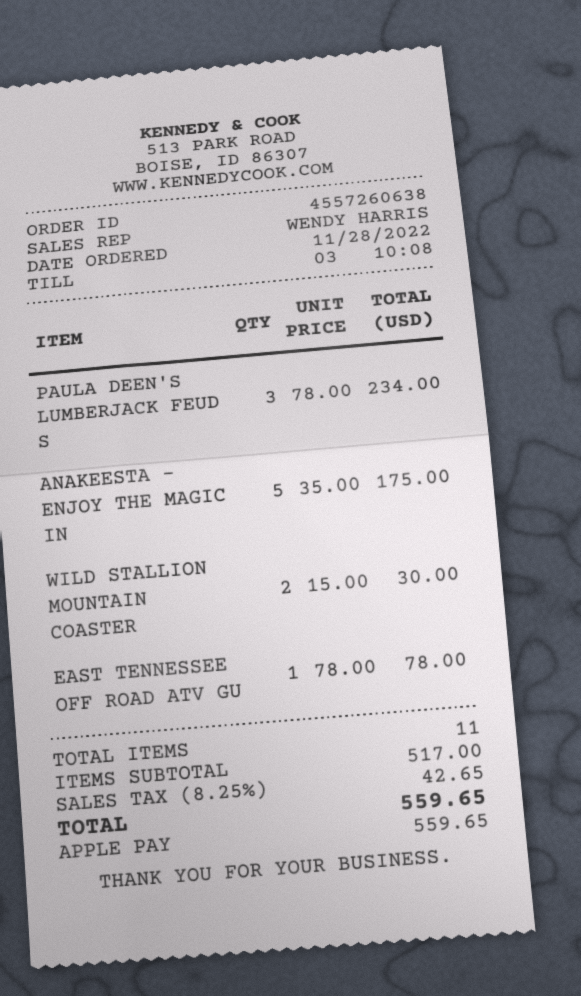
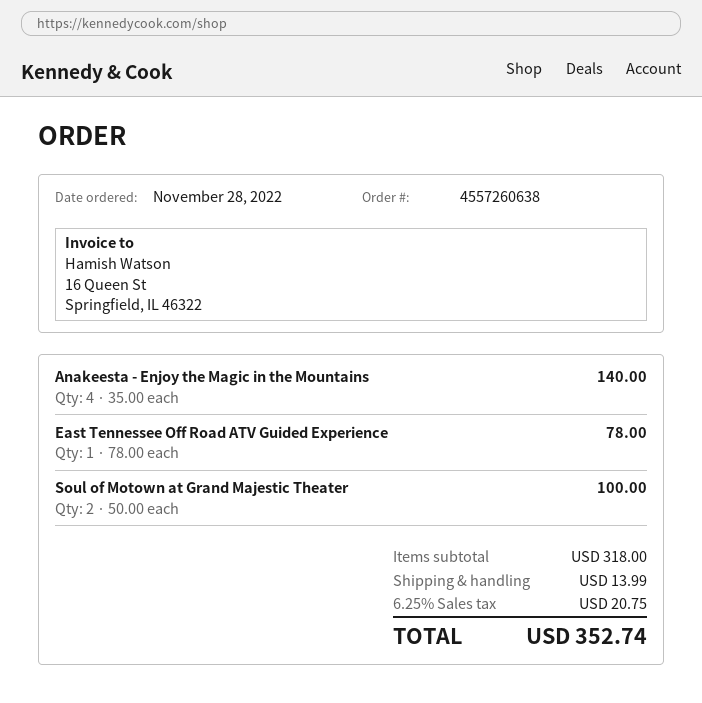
PAULA DEEN'S LUMBERJACK FEUD S: 3 x 78.00 = 234.00 -> none
ANAKEESTA - ENJOY THE MAGIC IN: 5 x 35.00 = 175.00 -> 4 x 35.00 = 140.00
WILD STALLION MOUNTAIN COASTER: 2 x 15.00 = 30.00 -> none
Soul of Motown at Grand Majestic Theater: none -> 2 x 50.00 = 100.00
subtotal: 517.00 -> 318.00
shipping: none -> 13.99
tax: 8.25% = 42.65 -> 6.25% = 20.75
total: 559.65 -> 352.74

